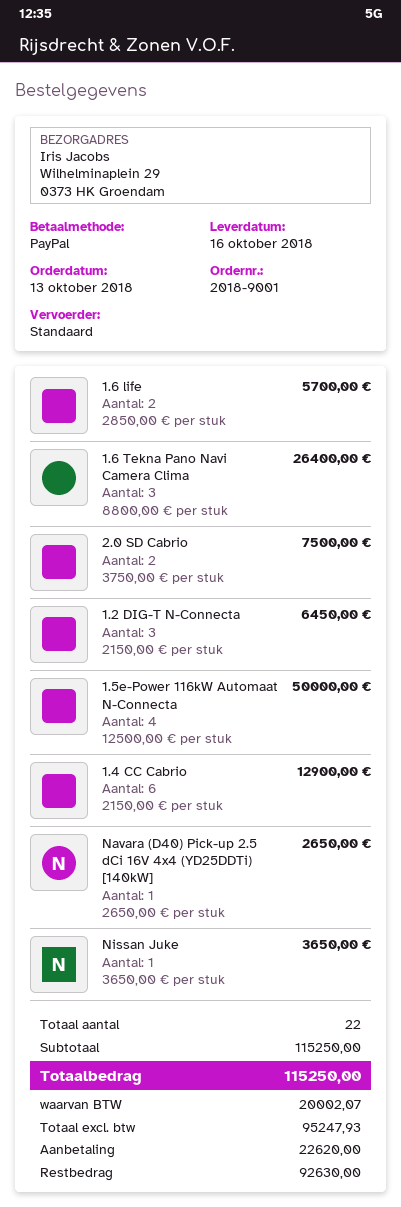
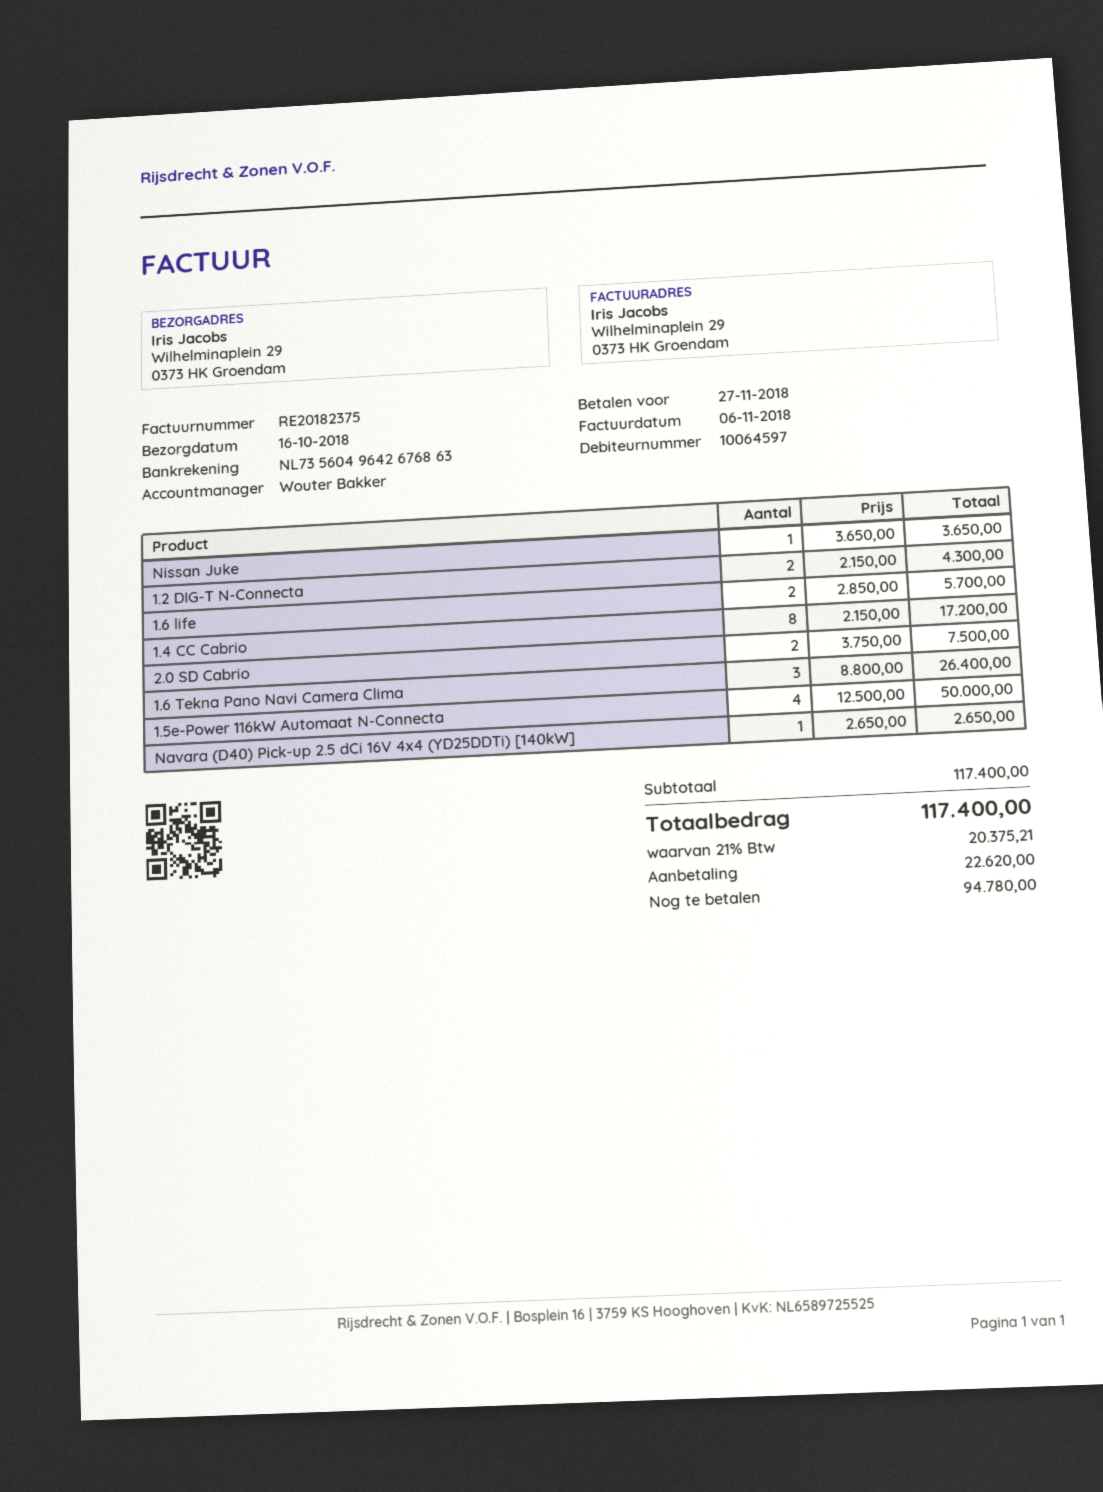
1.2 DIG-T N-Connecta: 3 x 2150.00 = 6450.00 -> 2 x 2150.00 = 4300.00
1.4 CC Cabrio: 6 x 2150.00 = 12900.00 -> 8 x 2150.00 = 17200.00
subtotal: 115250.00 -> 117400.00
tax: 20002.07 -> 20375.21
total: 115250.00 -> 117400.00
balance: 92630.00 -> 94780.00

